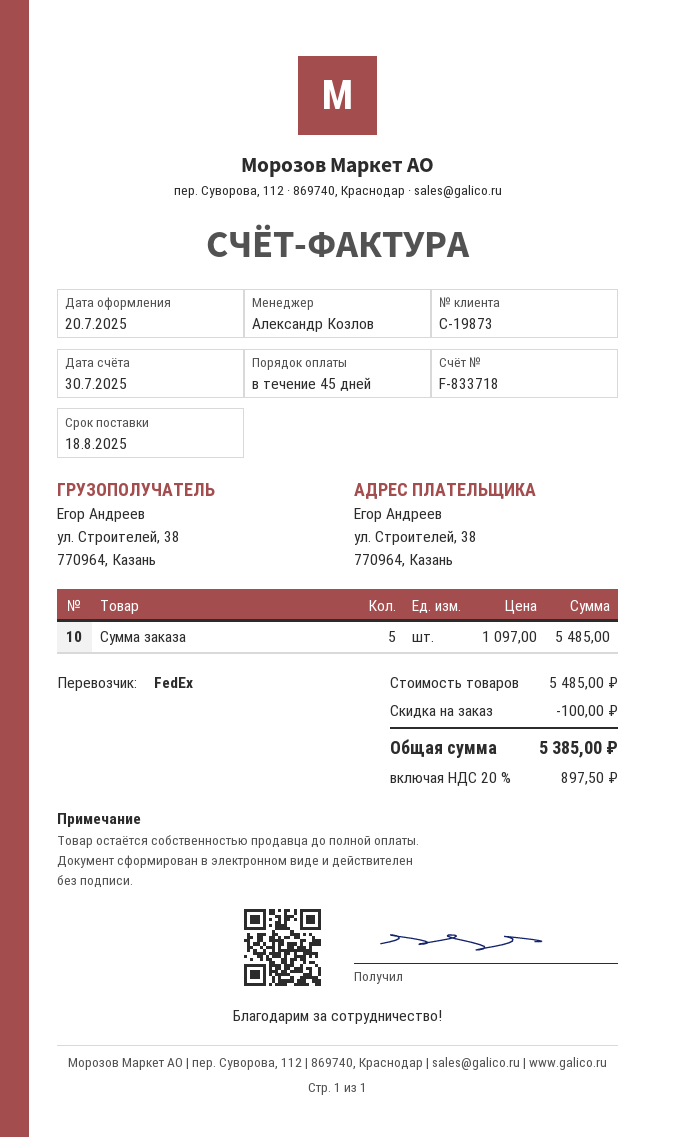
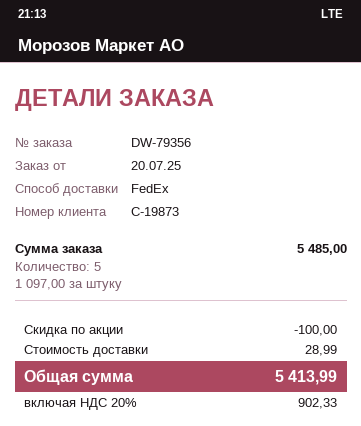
shipping: none -> 28.99
tax: 20% = 897.50 -> 20% = 902.33
total: 5385.00 -> 5413.99

